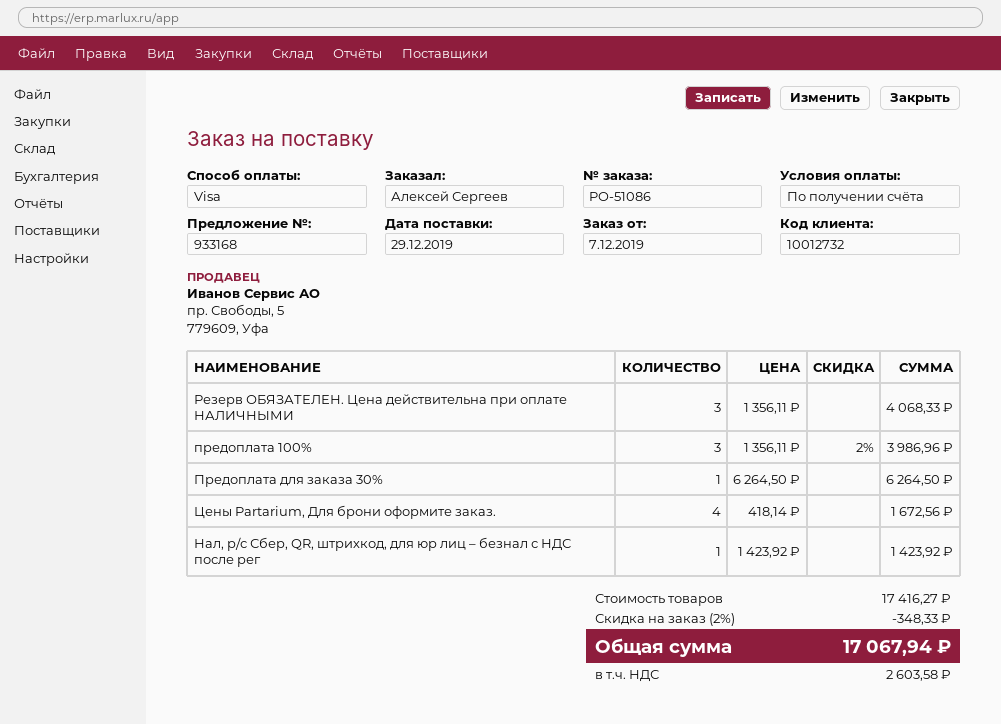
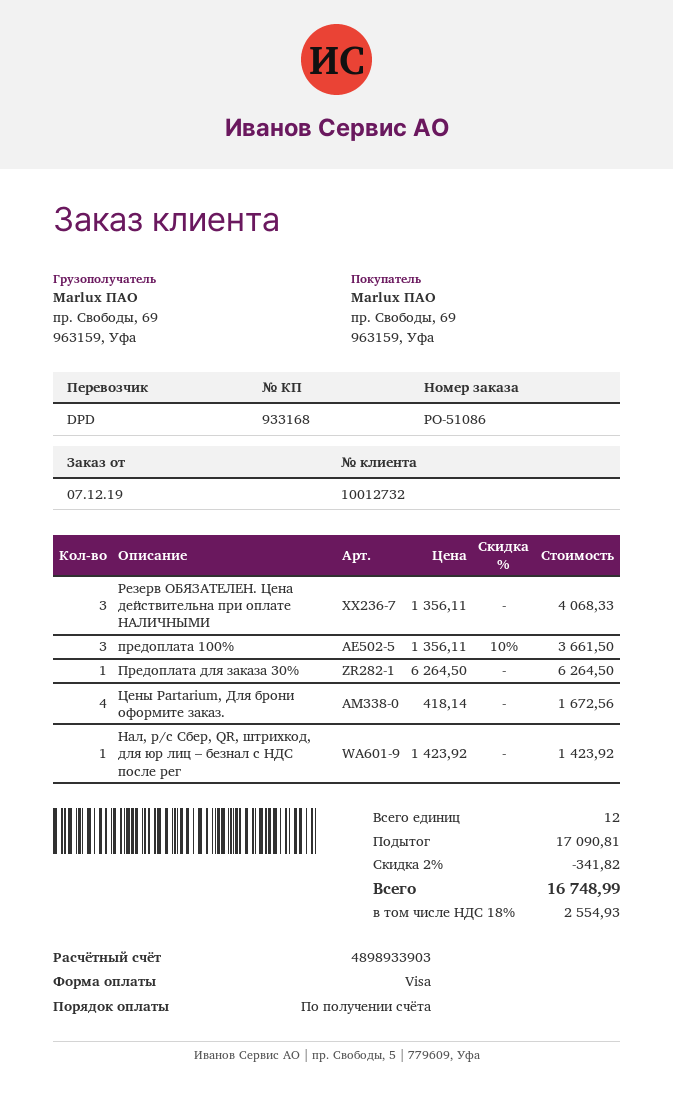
предоплата 100%: 3 x 1356.11 - 2% = 3986.96 -> 3 x 1356.11 - 10% = 3661.50
subtotal: 17416.27 -> 17090.81
discount: 2% = 348.33 -> 2% = 341.82
tax: 2603.58 -> 2554.93
total: 17067.94 -> 16748.99

